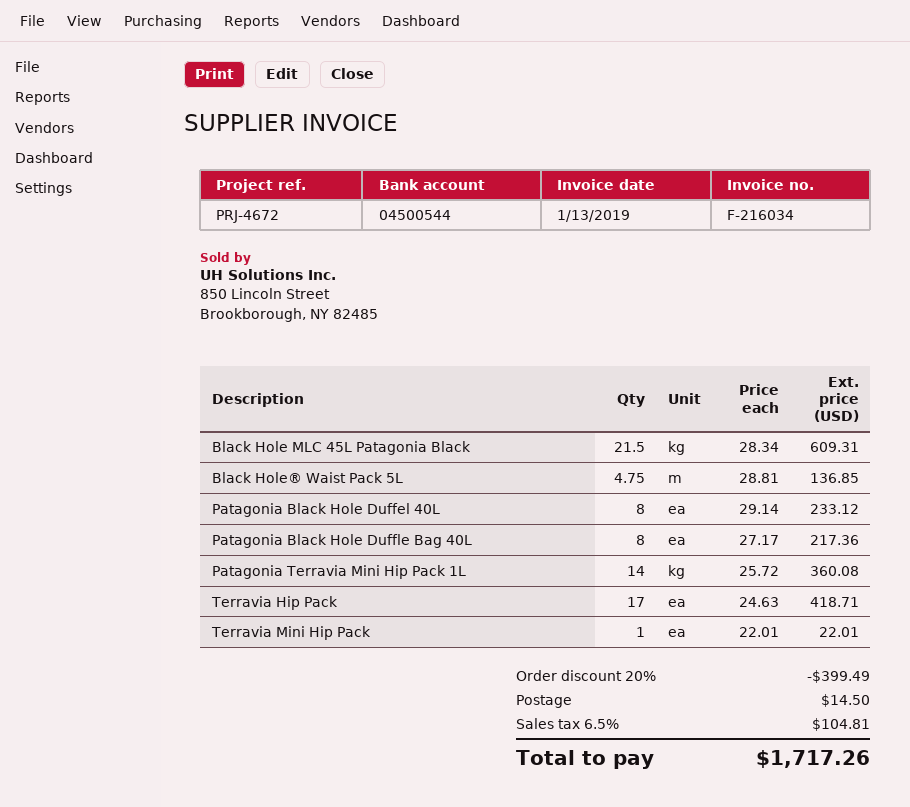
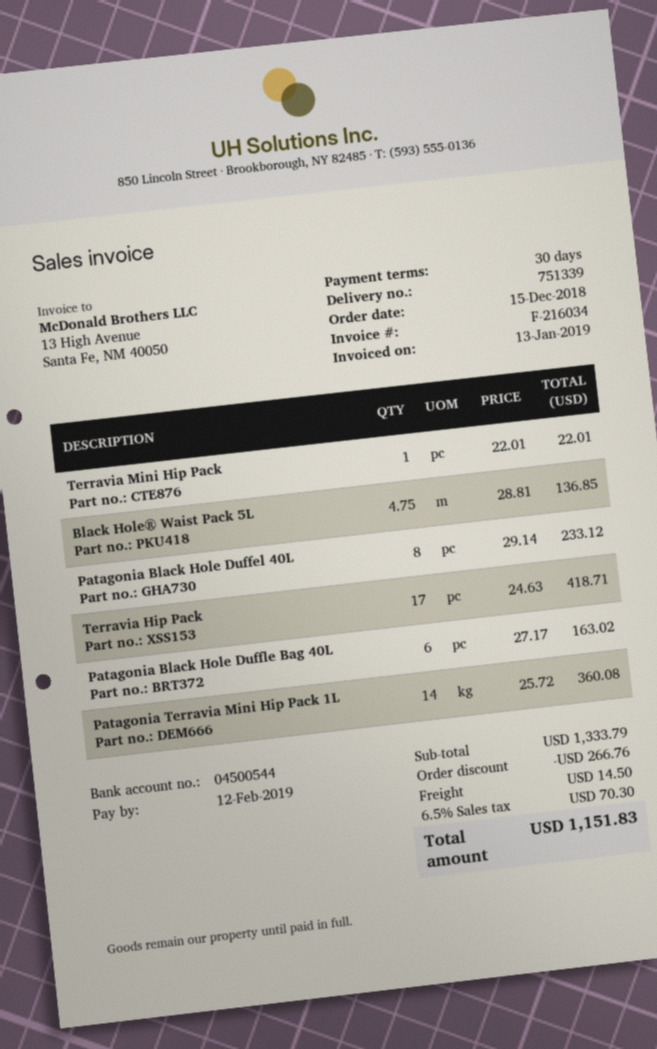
Black Hole MLC 45L Patagonia Black: 21.5 x 28.34 = 609.31 -> none
Patagonia Black Hole Duffle Bag 40L: 8 x 27.17 = 217.36 -> 6 x 27.17 = 163.02
discount: 399.49 -> 266.76
tax: 6.5% = 104.81 -> 6.5% = 70.30
total: 1717.26 -> 1151.83

